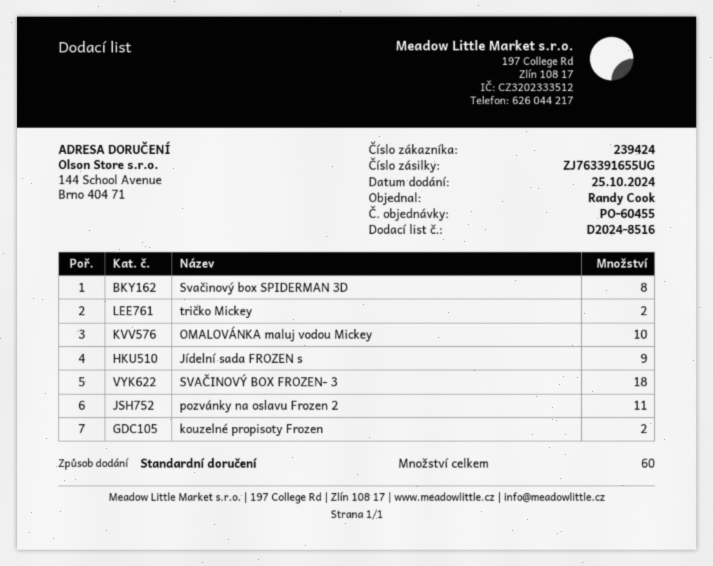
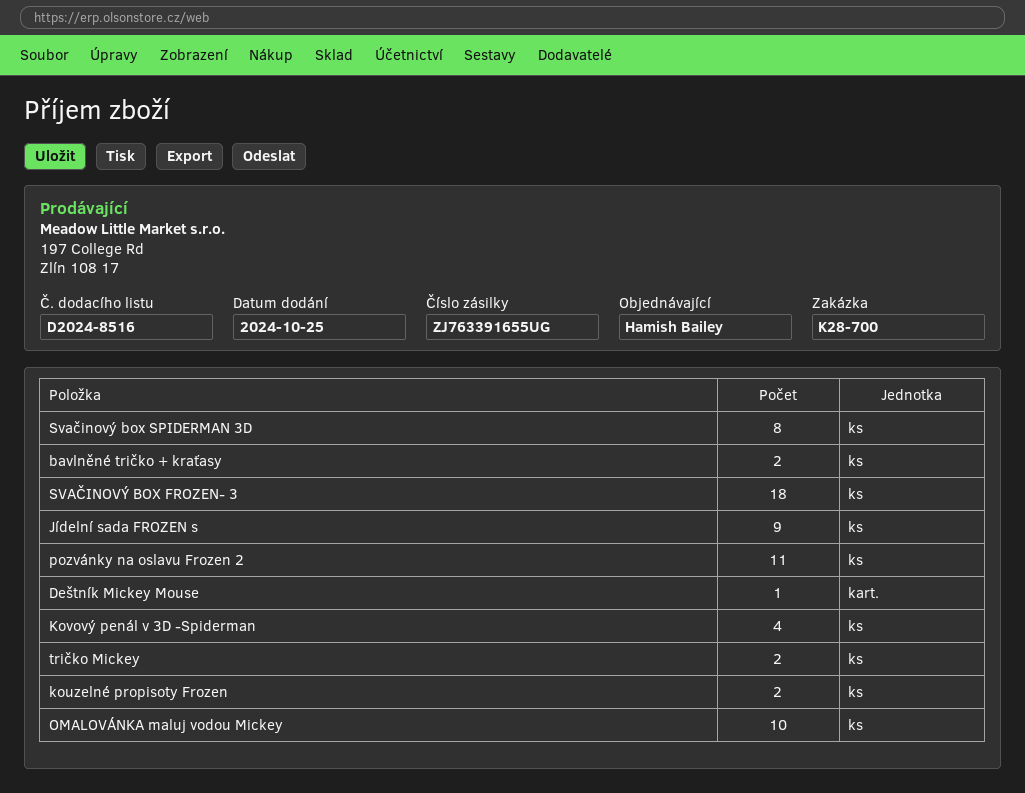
ordered by: Randy Cook -> Hamish Bailey
bavlněné tričko + kraťasy: none -> 2
Deštník Mickey Mouse: none -> 1
Kovový penál v 3D -Spiderman: none -> 4

